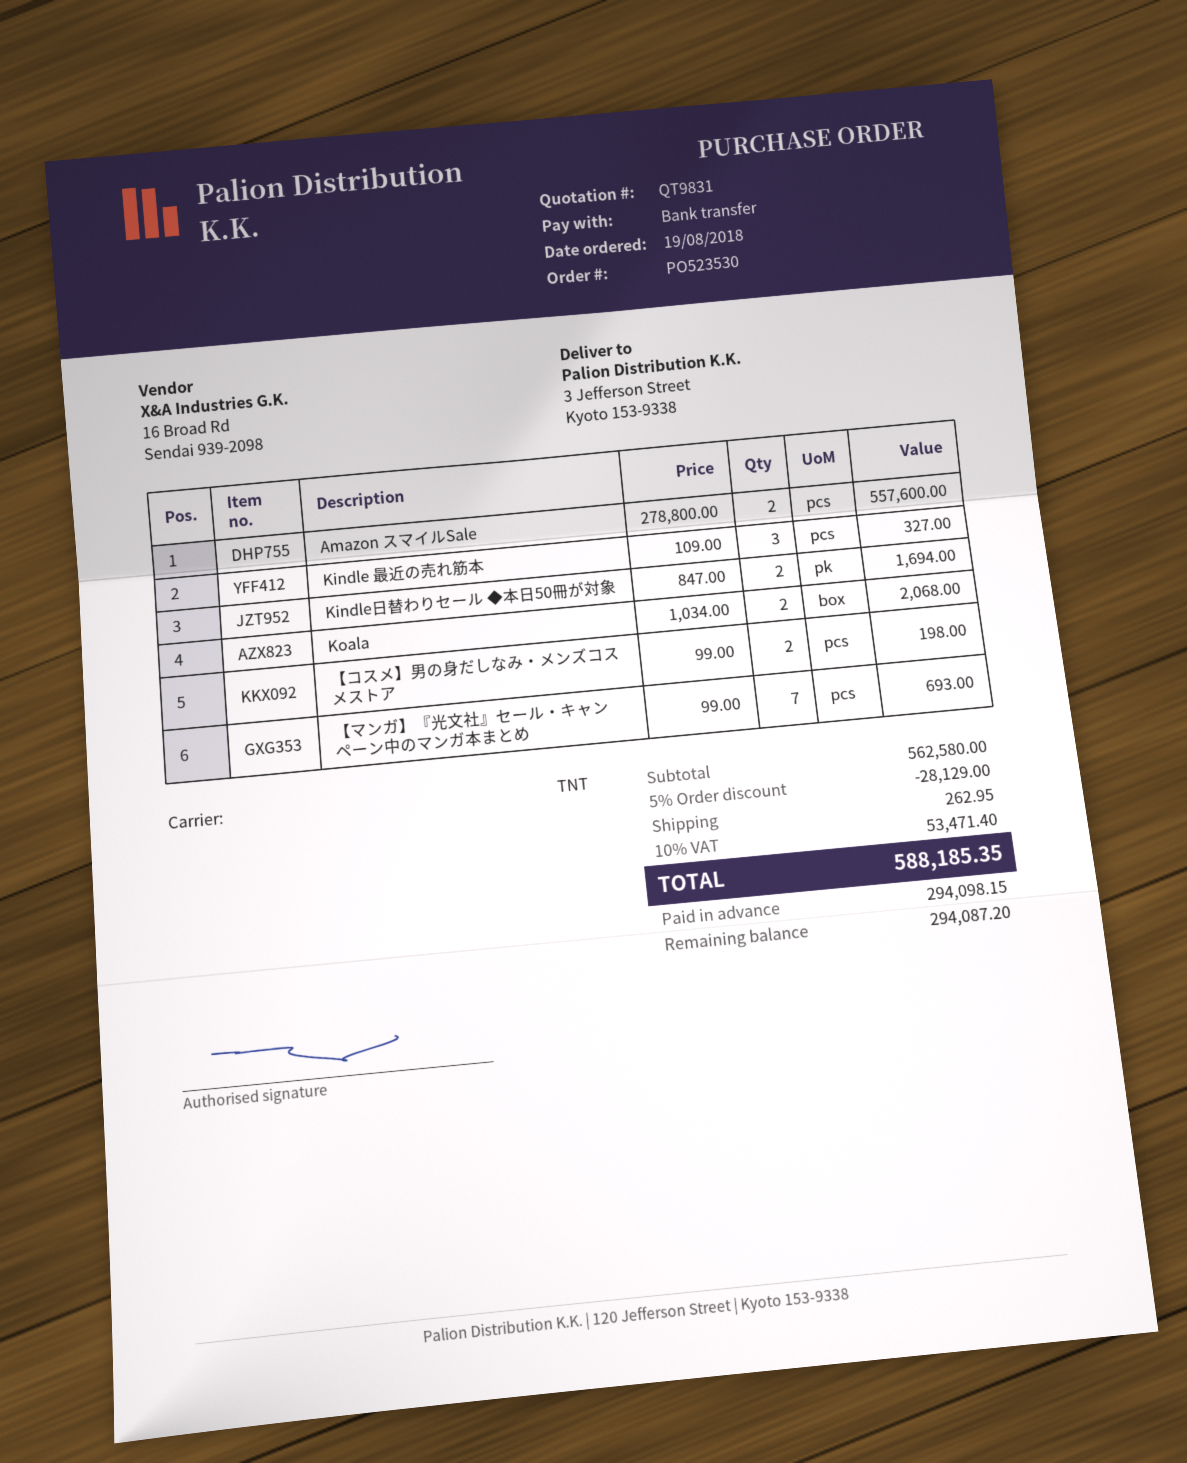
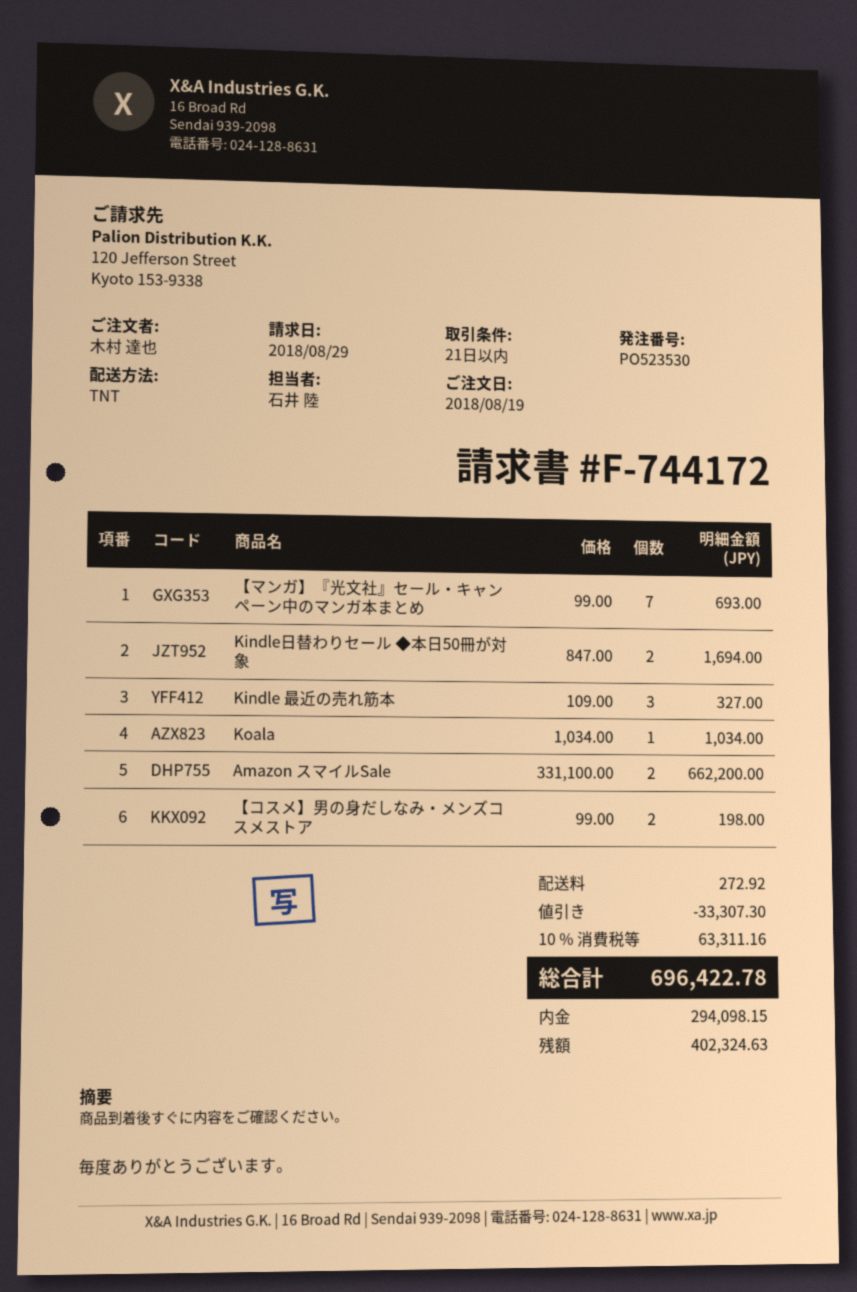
Amazon スマイルSale: 2 x 278800.00 = 557600.00 -> 2 x 331100.00 = 662200.00
Koala: 2 x 1034.00 = 2068.00 -> 1 x 1034.00 = 1034.00
discount: 28129.00 -> 33307.30
shipping: 262.95 -> 272.92
tax: 10% = 53471.40 -> 10% = 63311.16
total: 588185.35 -> 696422.78
balance: 294087.20 -> 402324.63

